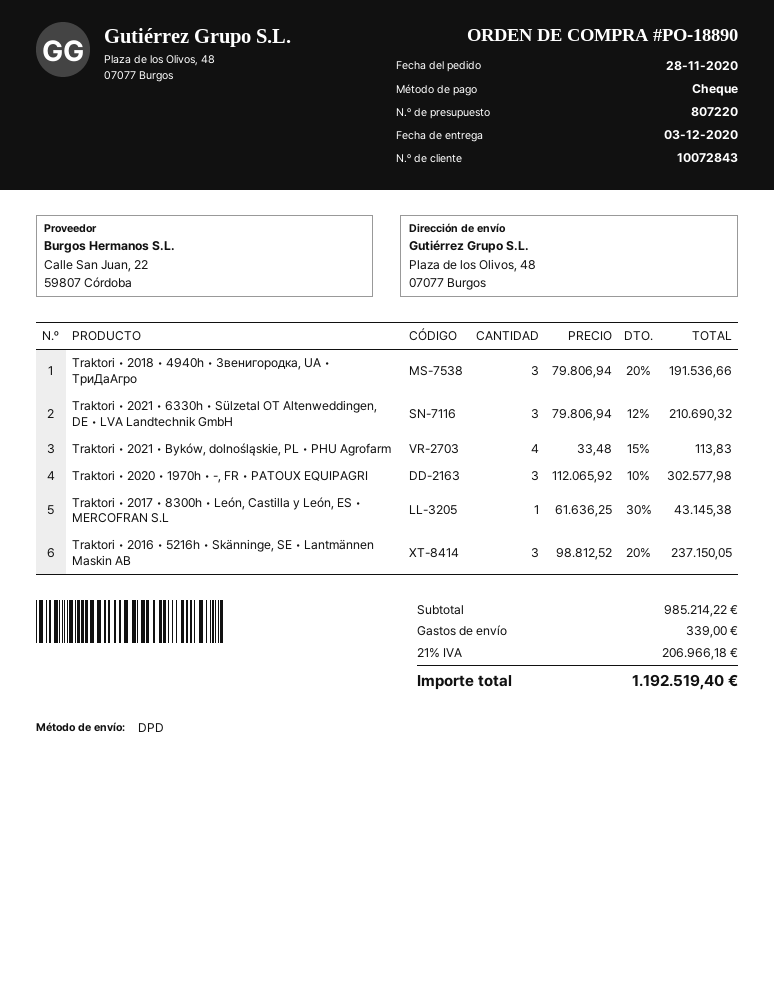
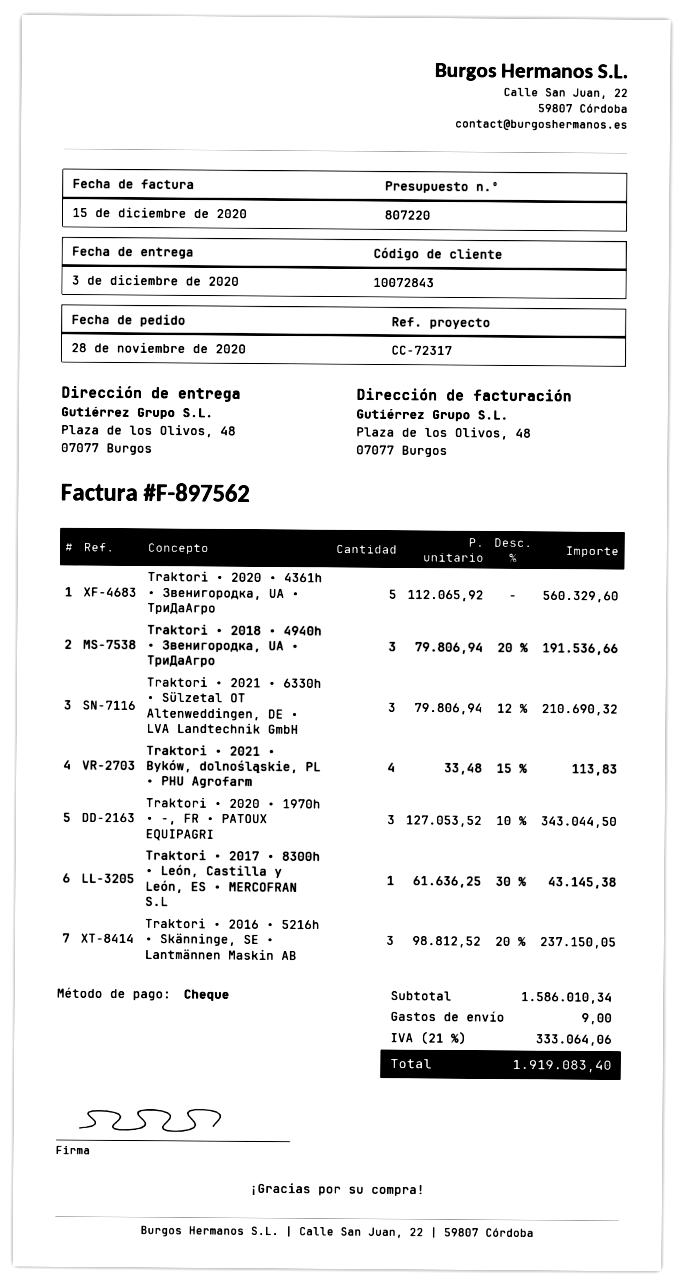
Traktori • 2020 • 1970h • -, FR • PATOUX EQUIPAGRI: 3 x 112065.92 - 10% = 302577.98 -> 3 x 127053.52 - 10% = 343044.50
Traktori • 2020 • 4361h • Звенигородка, UA • ТриДаАгро: none -> 5 x 112065.92 = 560329.60
subtotal: 985214.22 -> 1586010.34
shipping: 339.00 -> 9.00
tax: 21% = 206966.18 -> 21% = 333064.06
total: 1192519.40 -> 1919083.40

